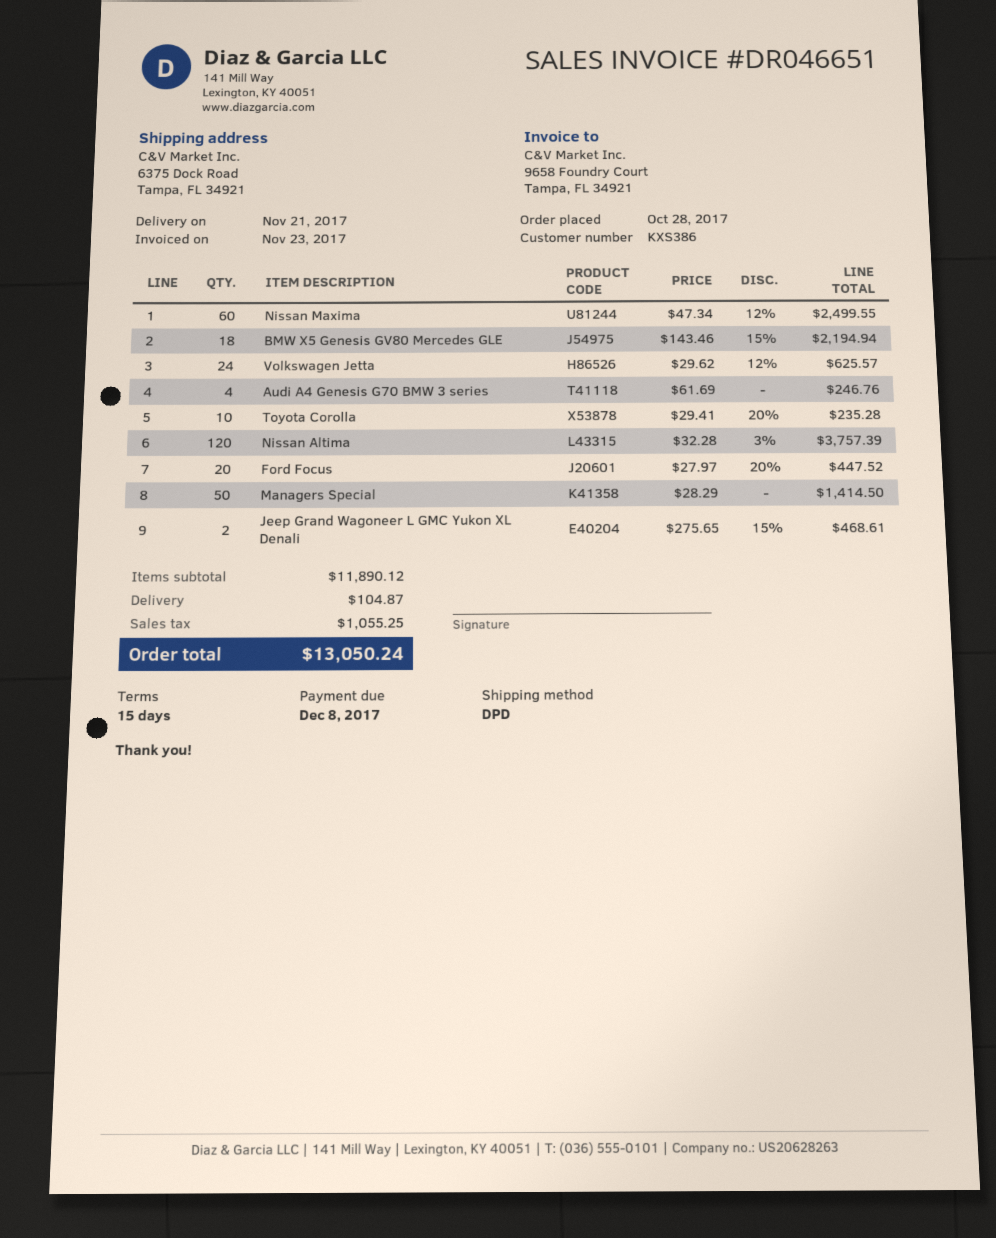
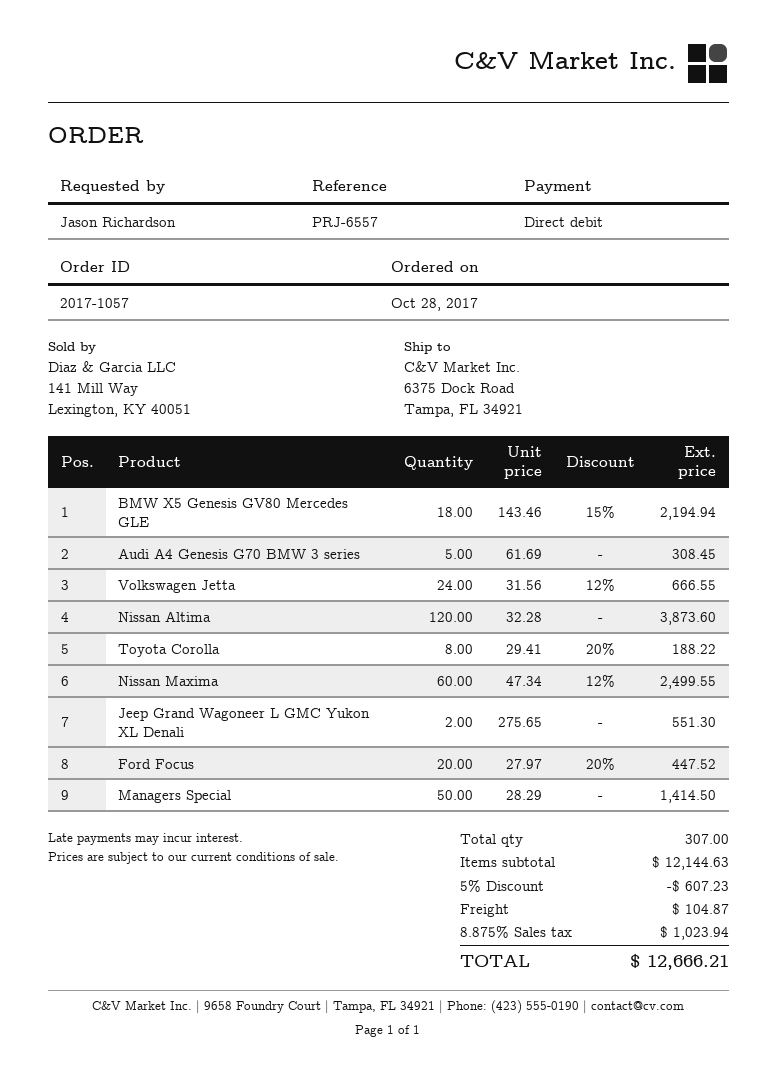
Volkswagen Jetta: 24 x 29.62 - 12% = 625.57 -> 24 x 31.56 - 12% = 666.55
Audi A4 Genesis G70 BMW 3 series: 4 x 61.69 = 246.76 -> 5 x 61.69 = 308.45
Toyota Corolla: 10 x 29.41 - 20% = 235.28 -> 8 x 29.41 - 20% = 188.22
Nissan Altima: 120 x 32.28 - 3% = 3757.39 -> 120 x 32.28 = 3873.60
Jeep Grand Wagoneer L GMC Yukon XL Denali: 2 x 275.65 - 15% = 468.61 -> 2 x 275.65 = 551.30
subtotal: 11890.12 -> 12144.63
discount: none -> 5% = 607.23
tax: 1055.25 -> 1023.94
total: 13050.24 -> 12666.21

